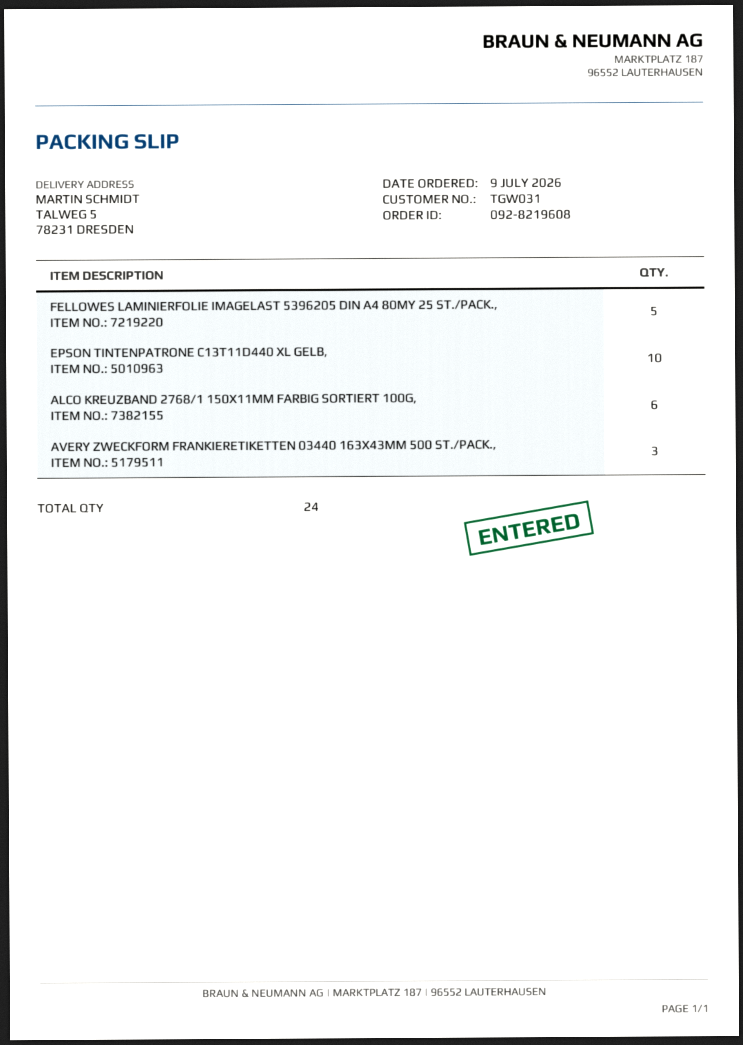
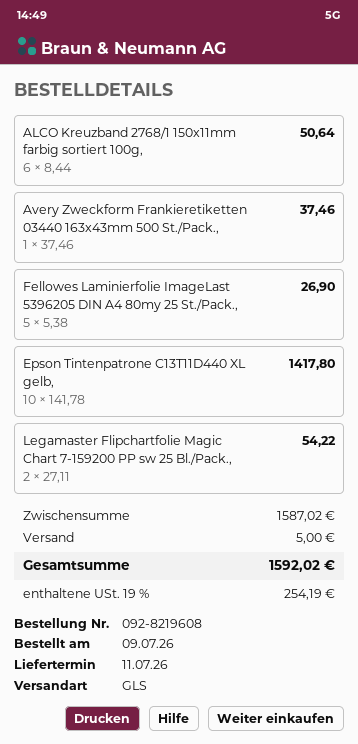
AVERY ZWECKFORM FRANKIERETIKETTEN 03440 163X43MM 500 ST./PACK.,: 3 -> 1
Legamaster Flipchartfolie Magic Chart 7-159200 PP sw 25 Bl./Pack.,: none -> 2

